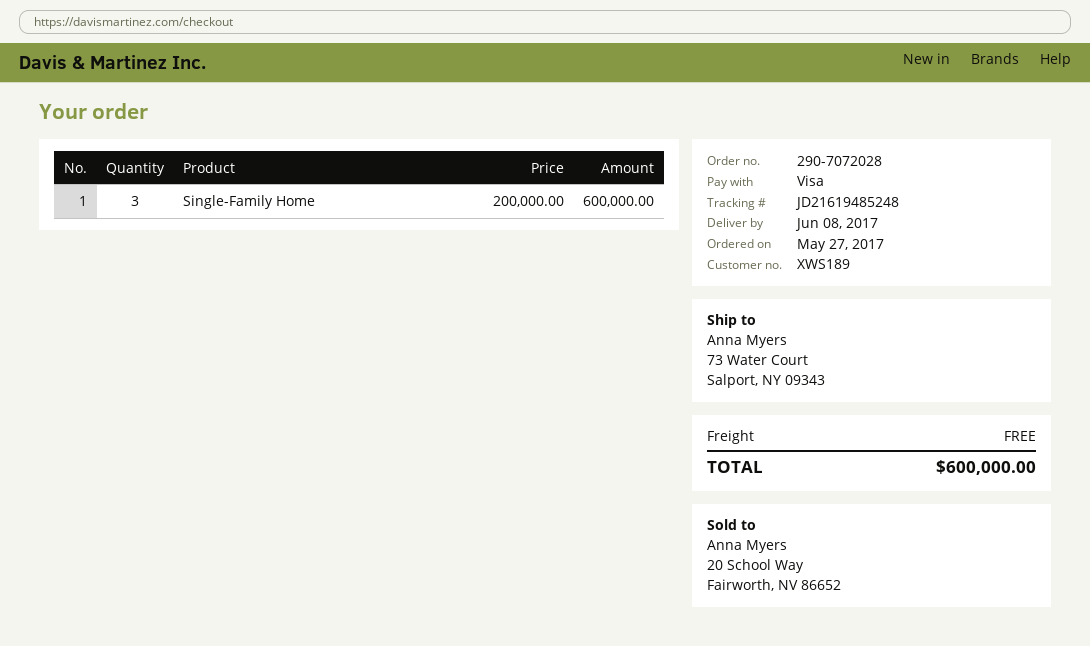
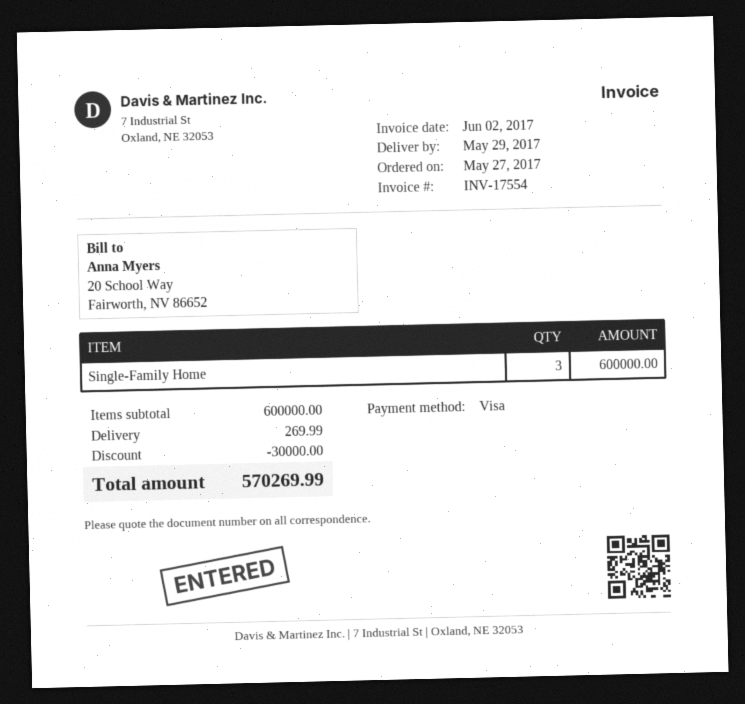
delivery date: 2017-06-08 -> 2017-05-29
discount: none -> 30000.00
shipping: 0.00 -> 269.99
total: 600000.00 -> 570269.99

